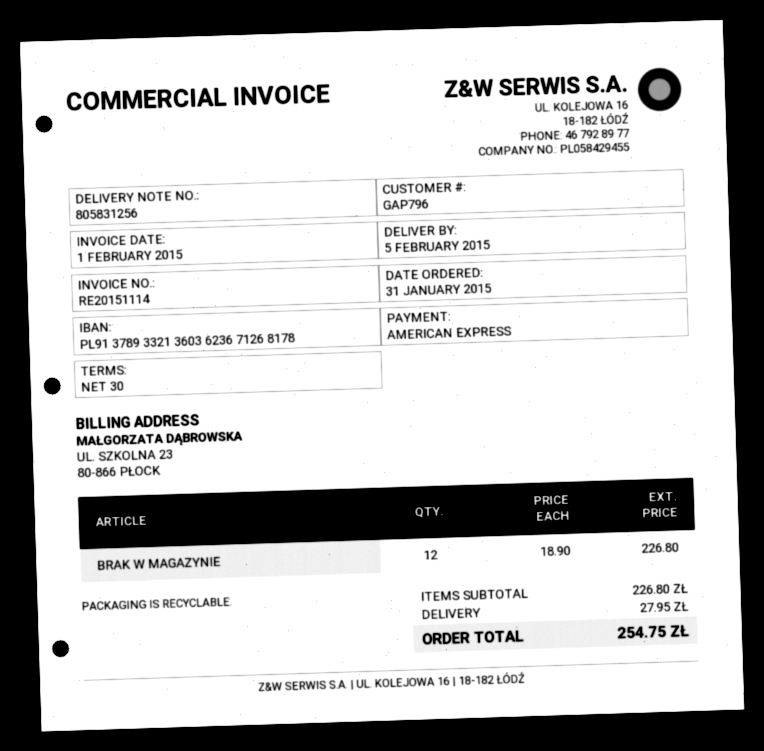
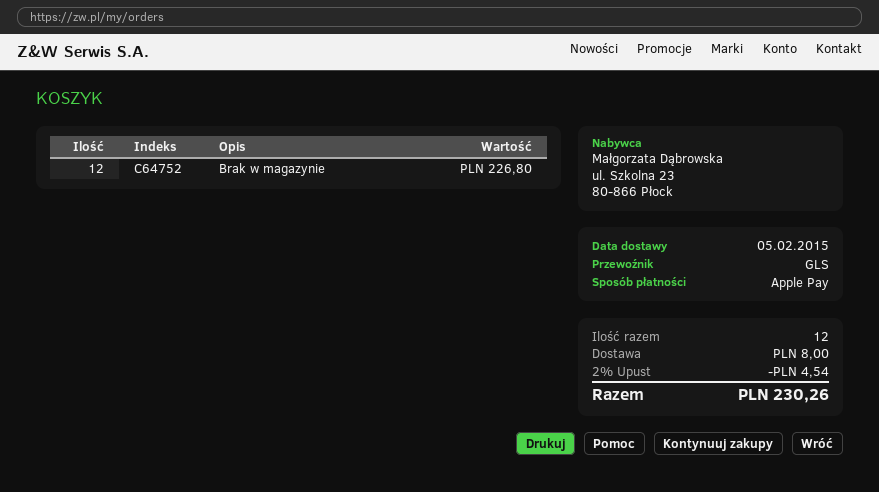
payment method: American Express -> Apple Pay
discount: none -> 2% = 4.54
shipping: 27.95 -> 8.00
total: 254.75 -> 230.26

